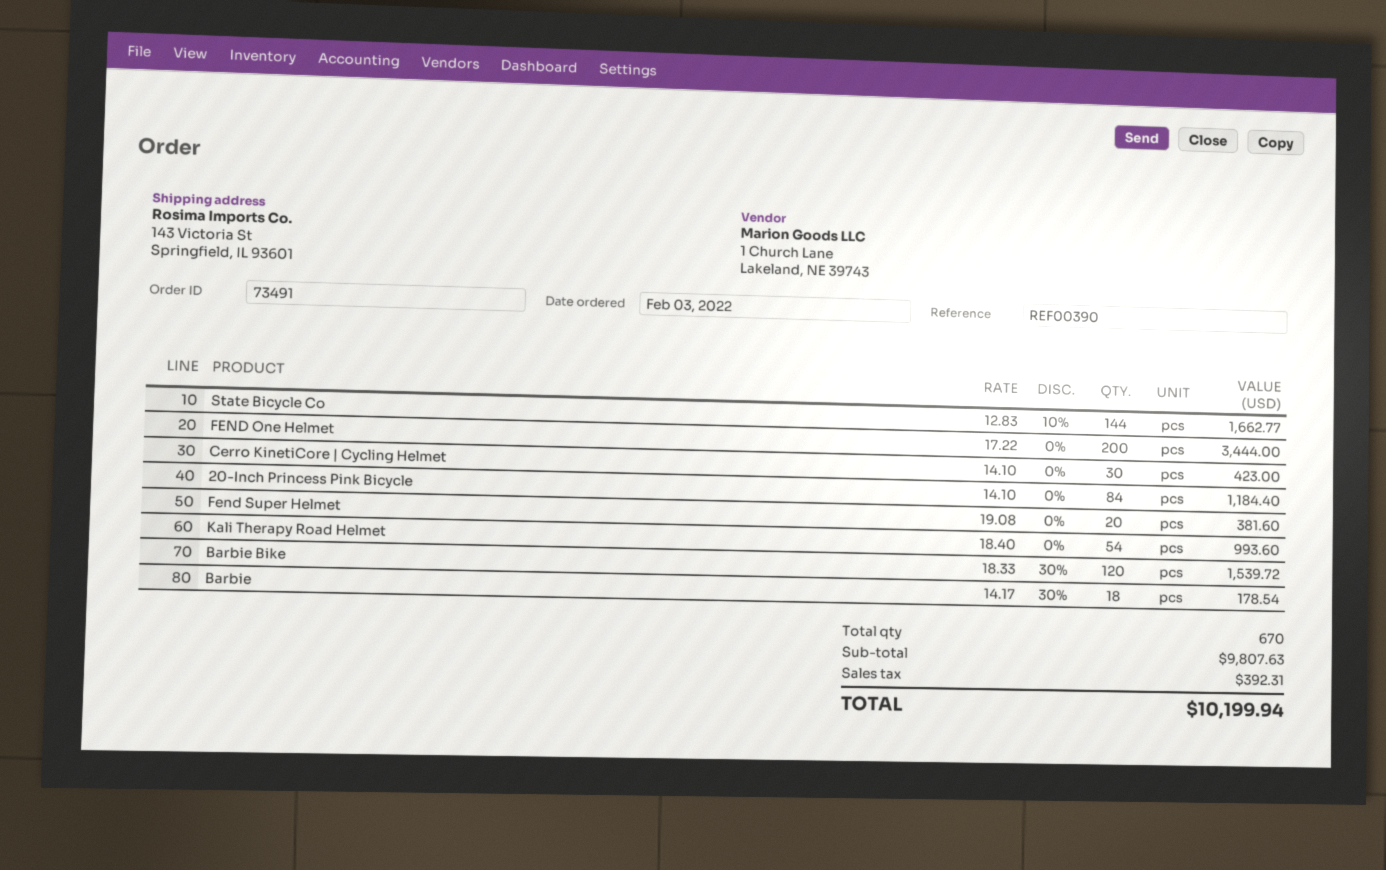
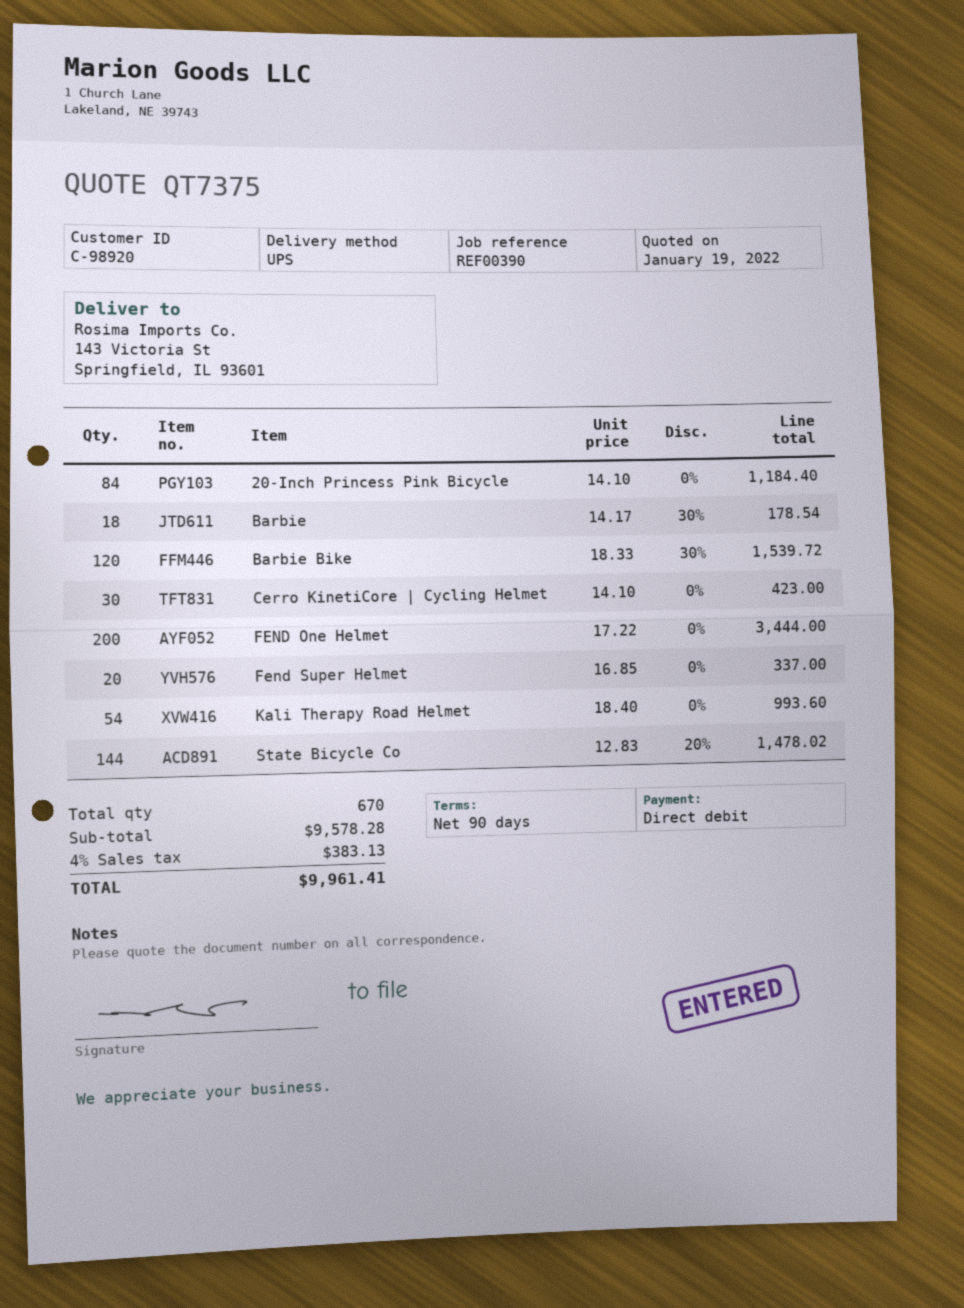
State Bicycle Co: 144 x 12.83 - 10% = 1662.77 -> 144 x 12.83 - 20% = 1478.02
Fend Super Helmet: 20 x 19.08 = 381.60 -> 20 x 16.85 = 337.00
subtotal: 9807.63 -> 9578.28
tax: 392.31 -> 383.13
total: 10199.94 -> 9961.41

